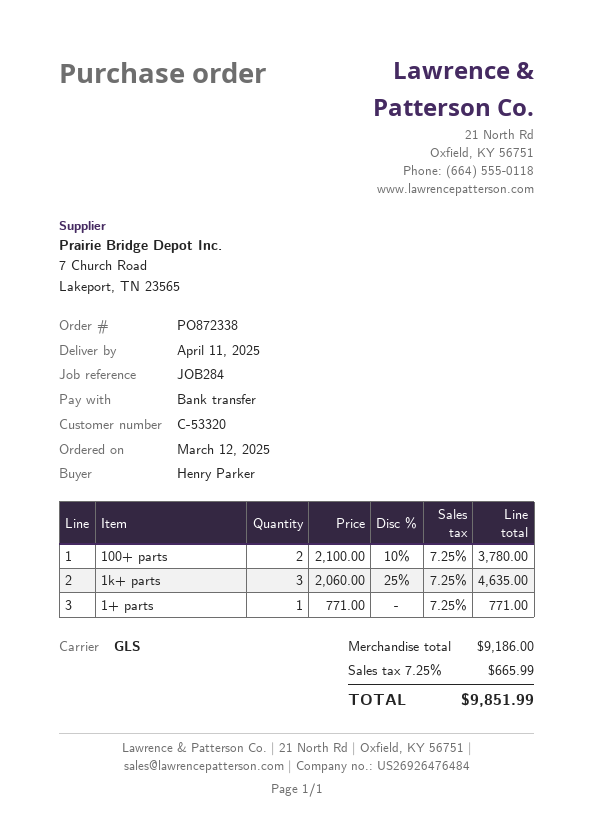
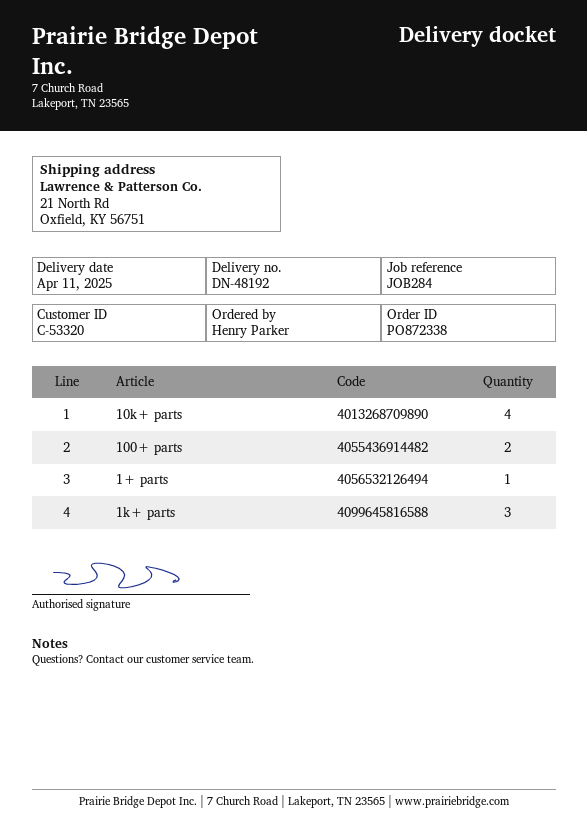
10k+ parts: none -> 4

